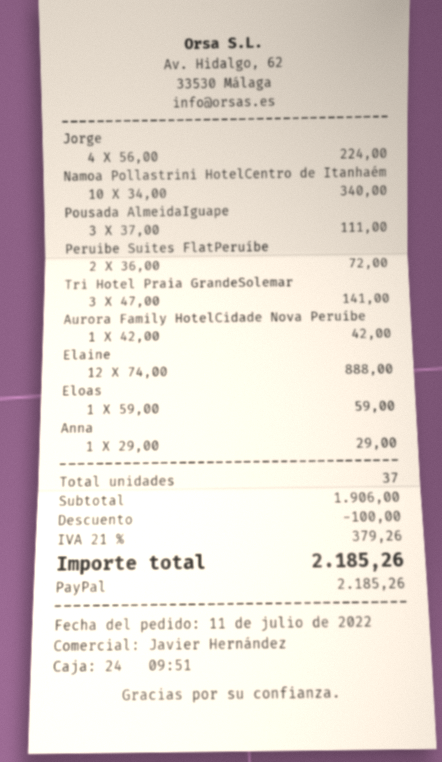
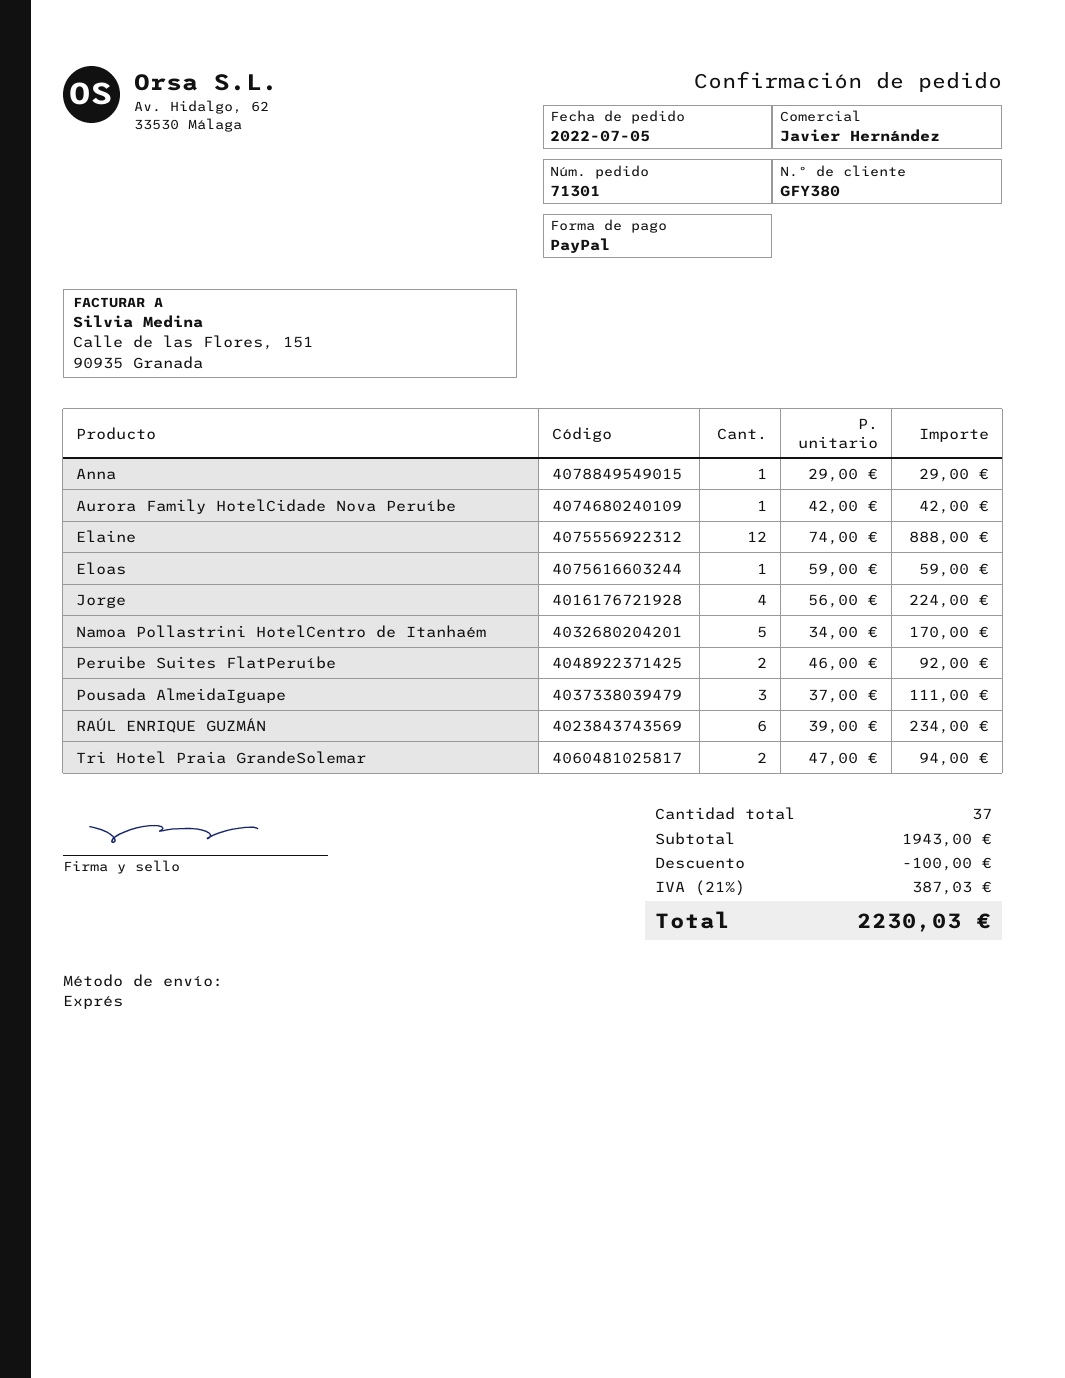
order date: 2022-07-11 -> 2022-07-05
Namoa Pollastrini HotelCentro de Itanhaém: 10 x 34.00 = 340.00 -> 5 x 34.00 = 170.00
Peruibe Suites FlatPeruíbe: 2 x 36.00 = 72.00 -> 2 x 46.00 = 92.00
Tri Hotel Praia GrandeSolemar: 3 x 47.00 = 141.00 -> 2 x 47.00 = 94.00
RAÚL ENRIQUE GUZMÁN: none -> 6 x 39.00 = 234.00
subtotal: 1906.00 -> 1943.00
tax: 21% = 379.26 -> 21% = 387.03
total: 2185.26 -> 2230.03

